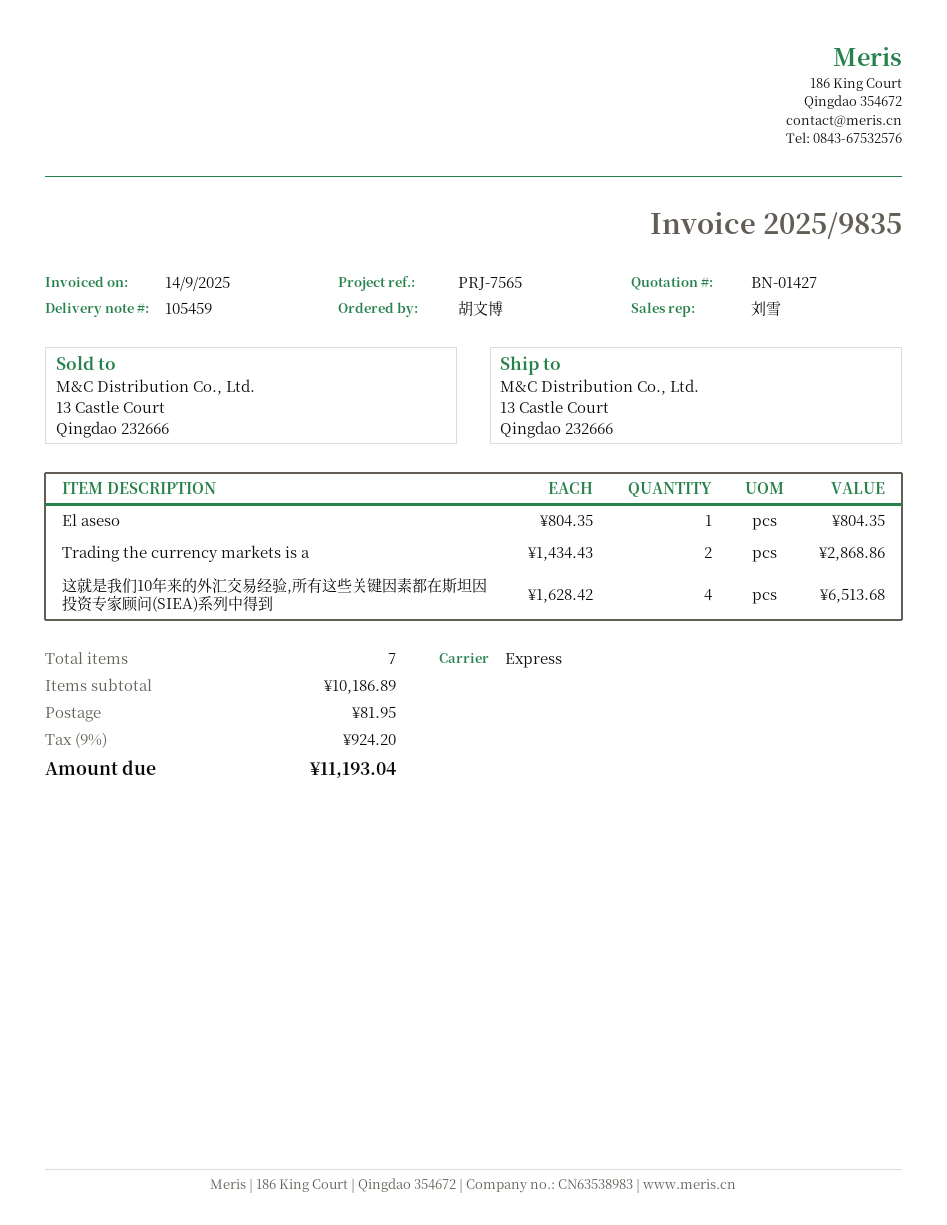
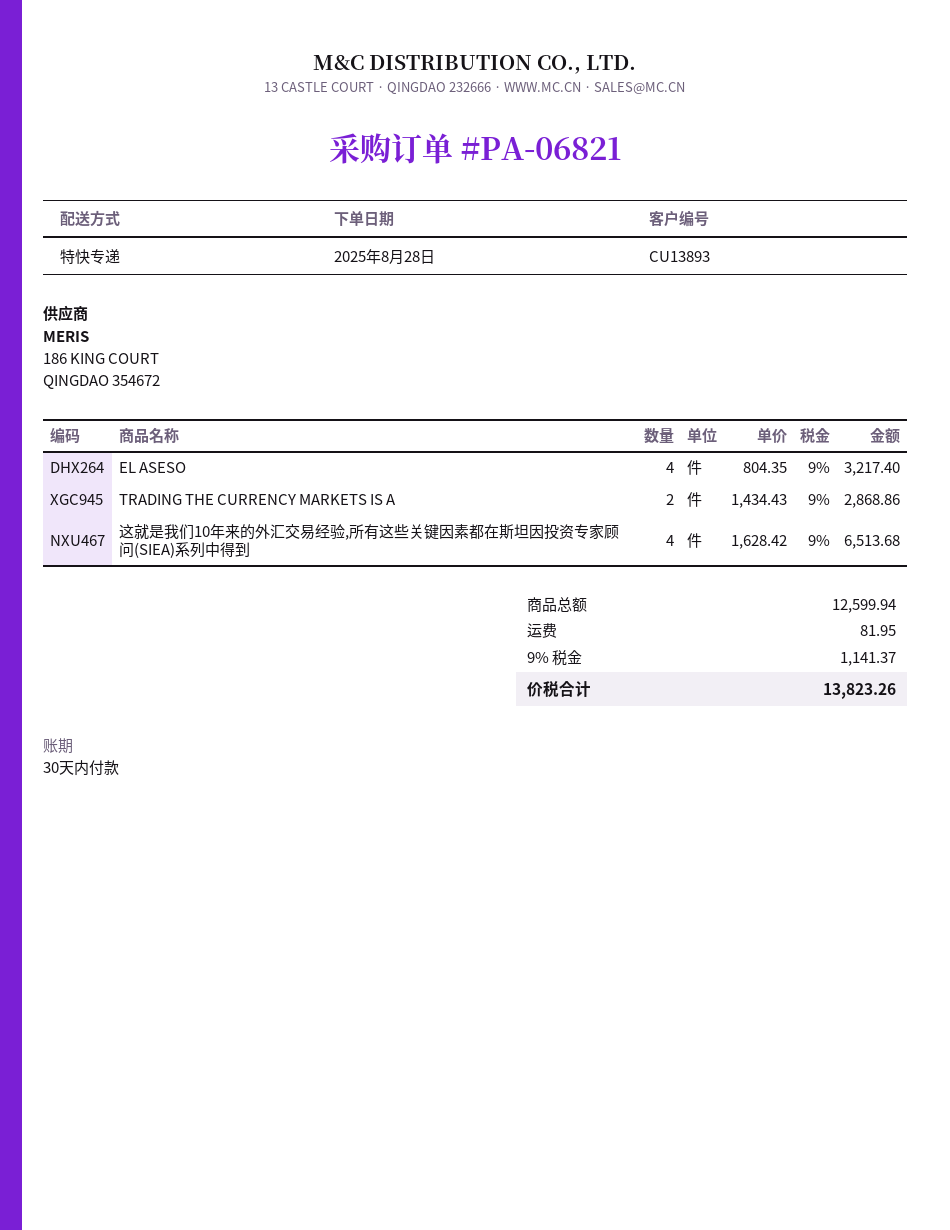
El aseso: 1 x 804.35 = 804.35 -> 4 x 804.35 = 3217.40
subtotal: 10186.89 -> 12599.94
tax: 9% = 924.20 -> 9% = 1141.37
total: 11193.04 -> 13823.26

